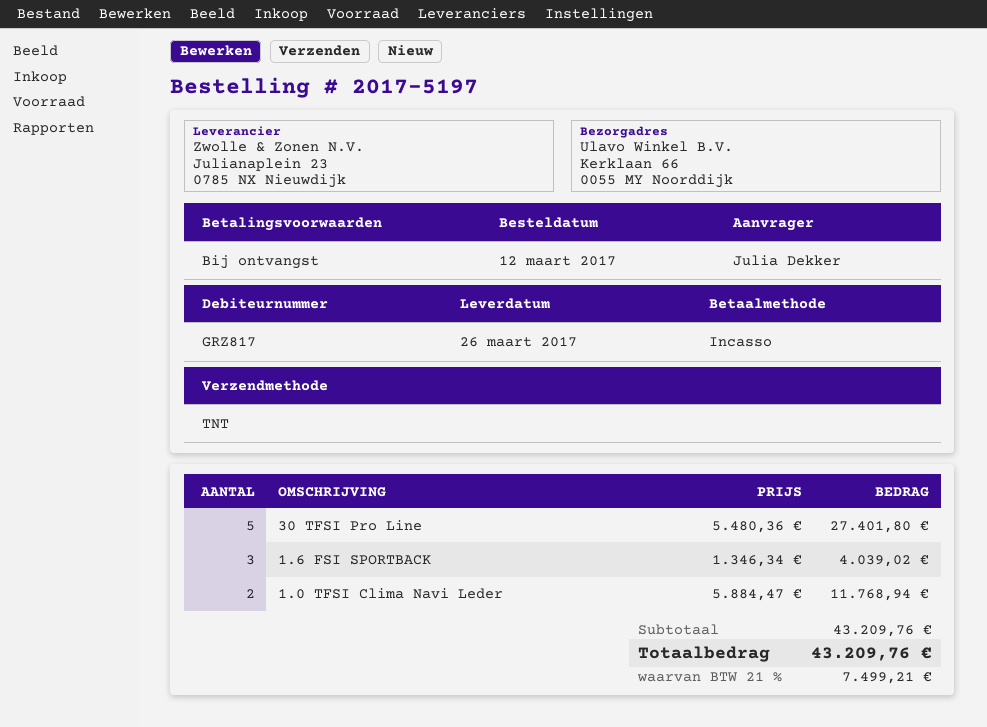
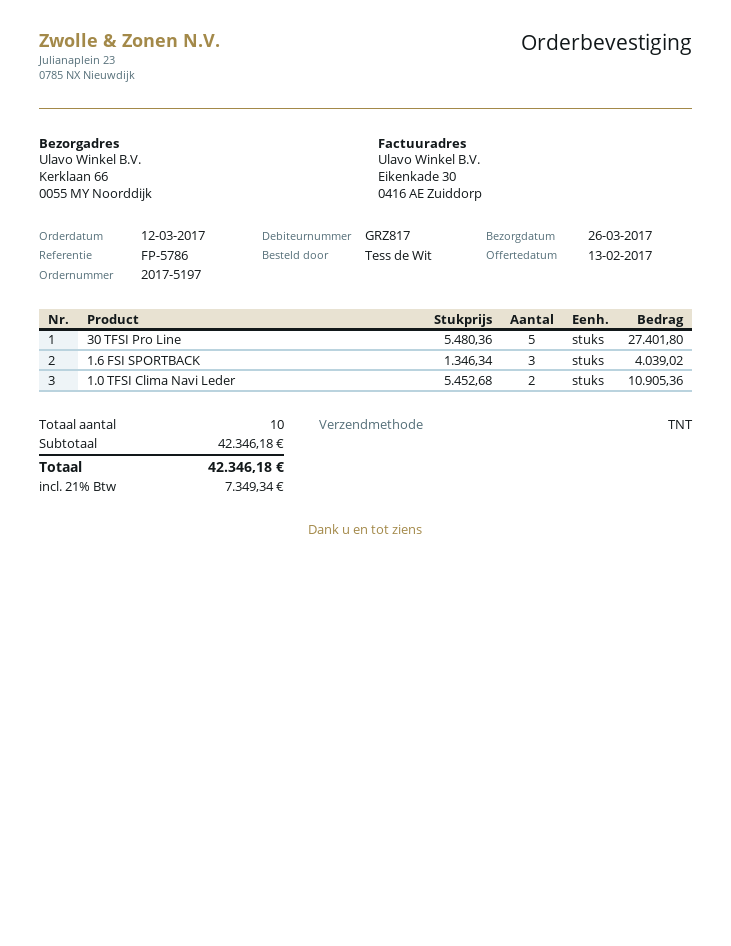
ordered by: Julia Dekker -> Tess de Wit
1.0 TFSI Clima Navi Leder: 2 x 5884.47 = 11768.94 -> 2 x 5452.68 = 10905.36
subtotal: 43209.76 -> 42346.18
tax: 21% = 7499.21 -> 21% = 7349.34
total: 43209.76 -> 42346.18

